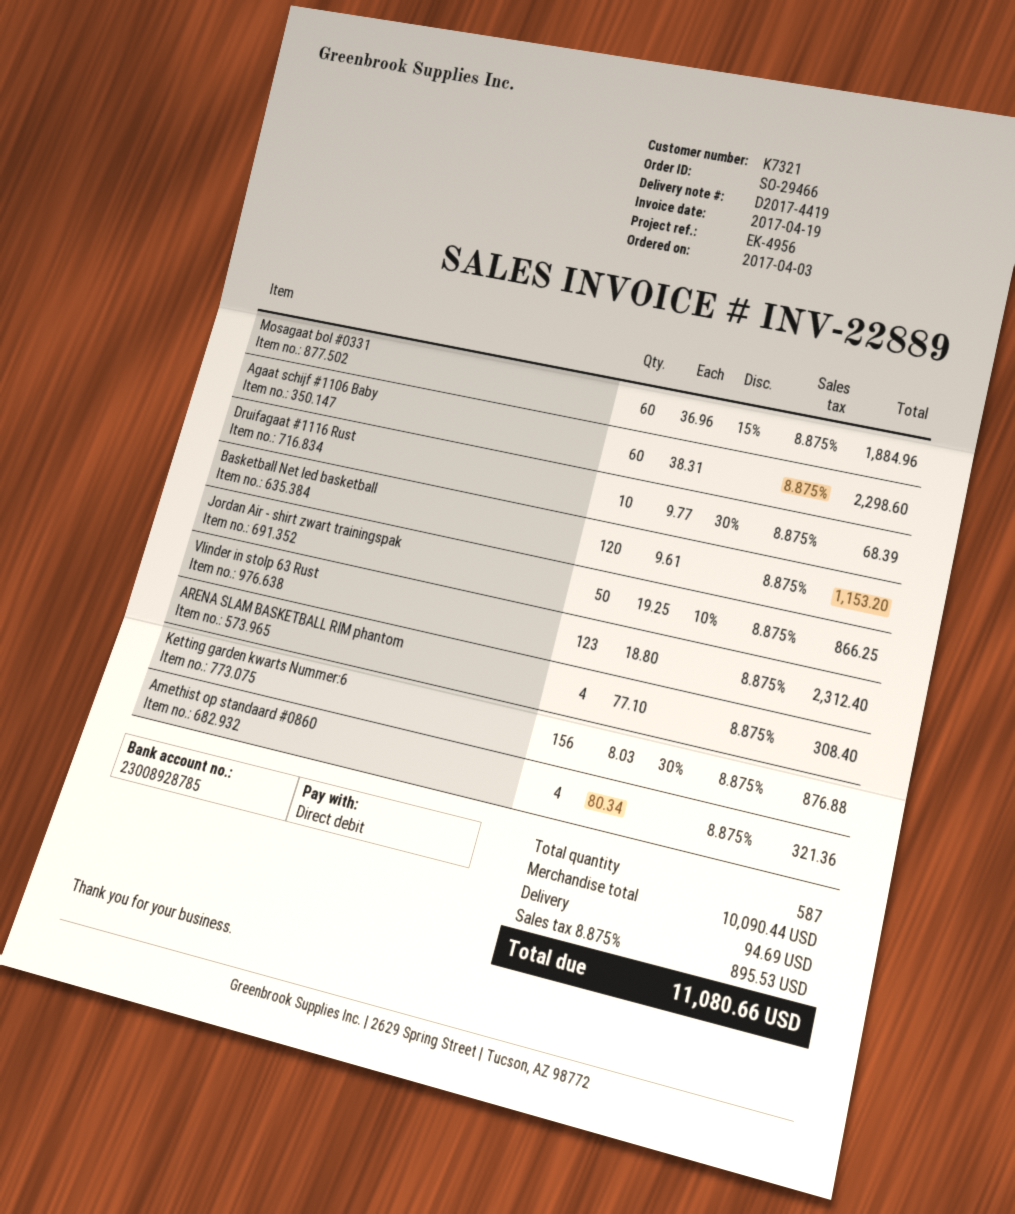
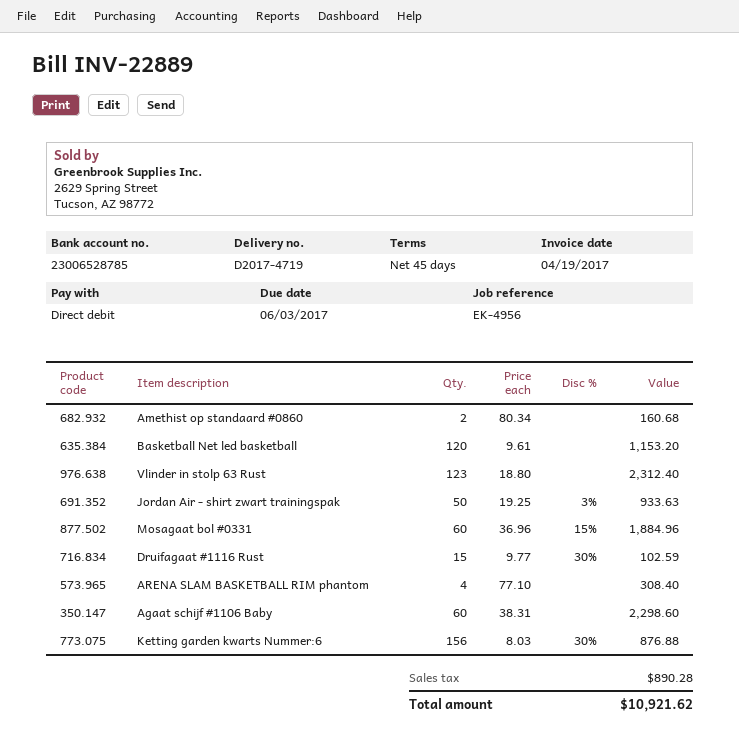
delivery note number: D2017-4419 -> D2017-4719
bank account: 23008928785 -> 23006528785
Druifagaat #1116 Rust: 10 x 9.77 - 30% = 68.39 -> 15 x 9.77 - 30% = 102.59
Jordan Air - shirt zwart trainingspak: 50 x 19.25 - 10% = 866.25 -> 50 x 19.25 - 3% = 933.63
Amethist op standaard #0860: 4 x 80.34 = 321.36 -> 2 x 80.34 = 160.68
shipping: 94.69 -> none
tax: 895.53 -> 890.28
total: 11080.66 -> 10921.62

